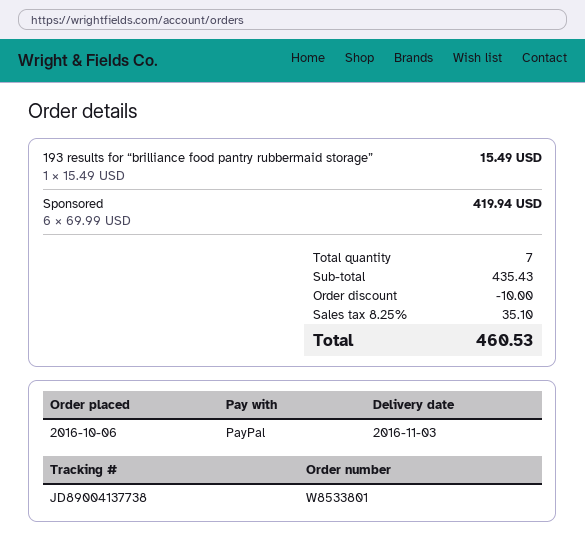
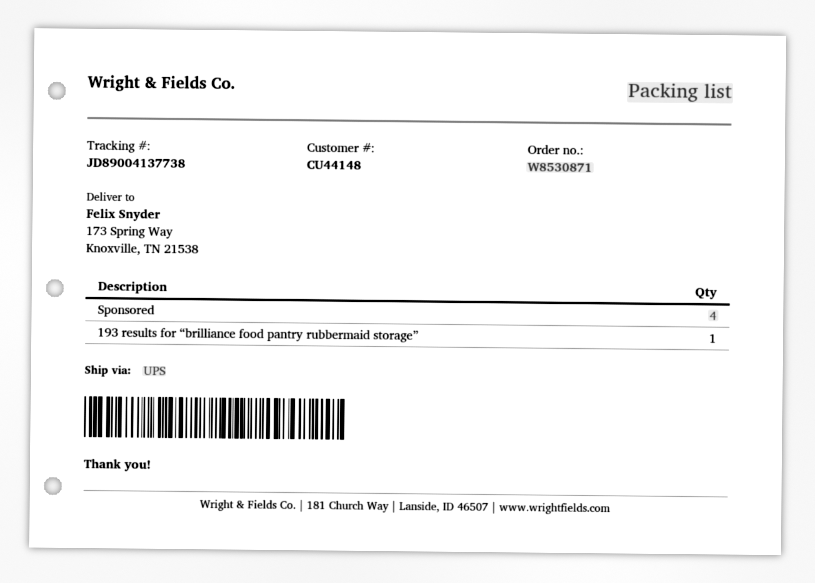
order number: W8533801 -> W8530871
Sponsored: 6 -> 4

